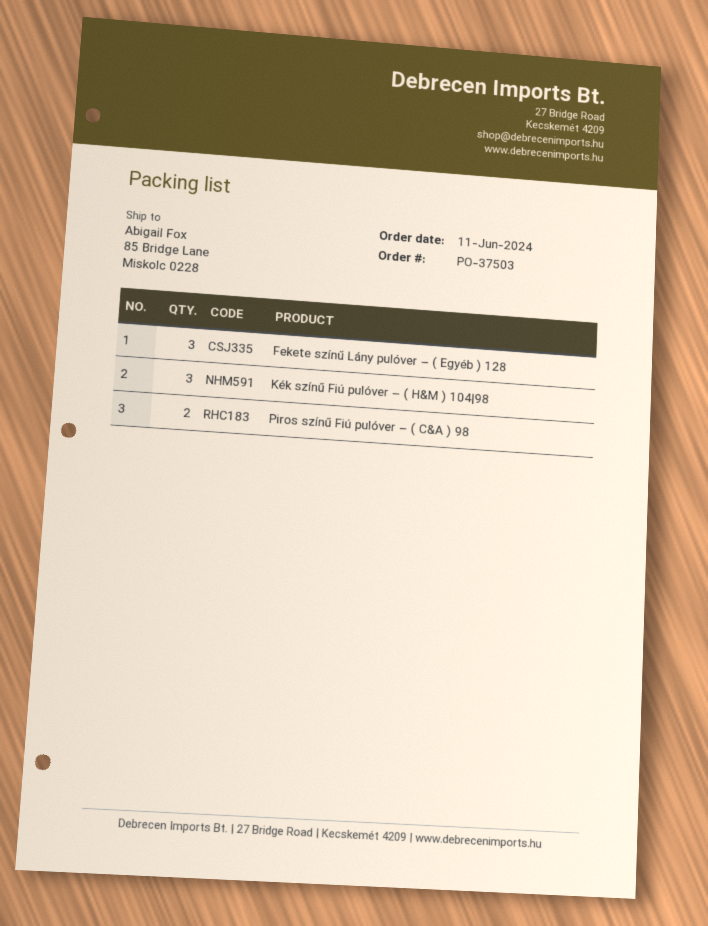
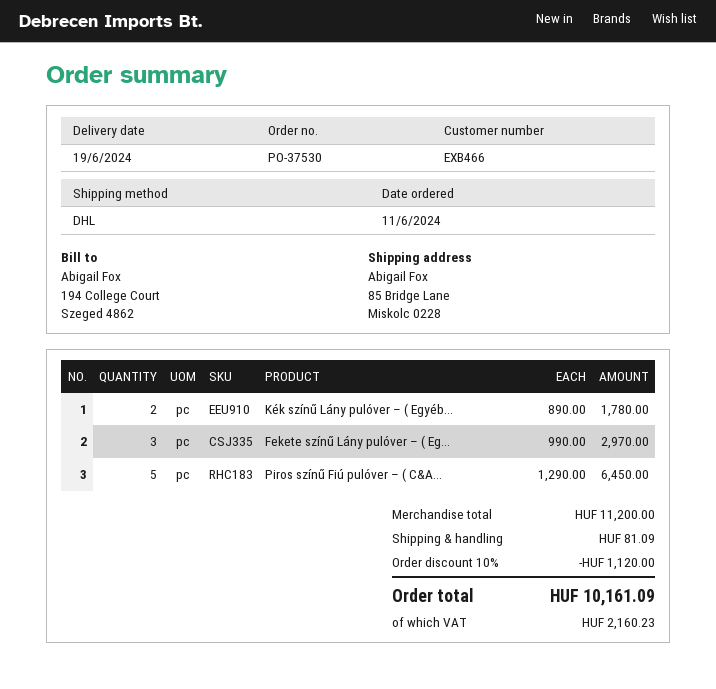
order number: PO-37503 -> PO-37530
Kék színű Fiú pulóver – ( H&M ) 104|98: 3 -> none
Piros színű Fiú pulóver – ( C&A ) 98: 2 -> 5
Kék színű Lány pulóver – ( Egyéb...: none -> 2

